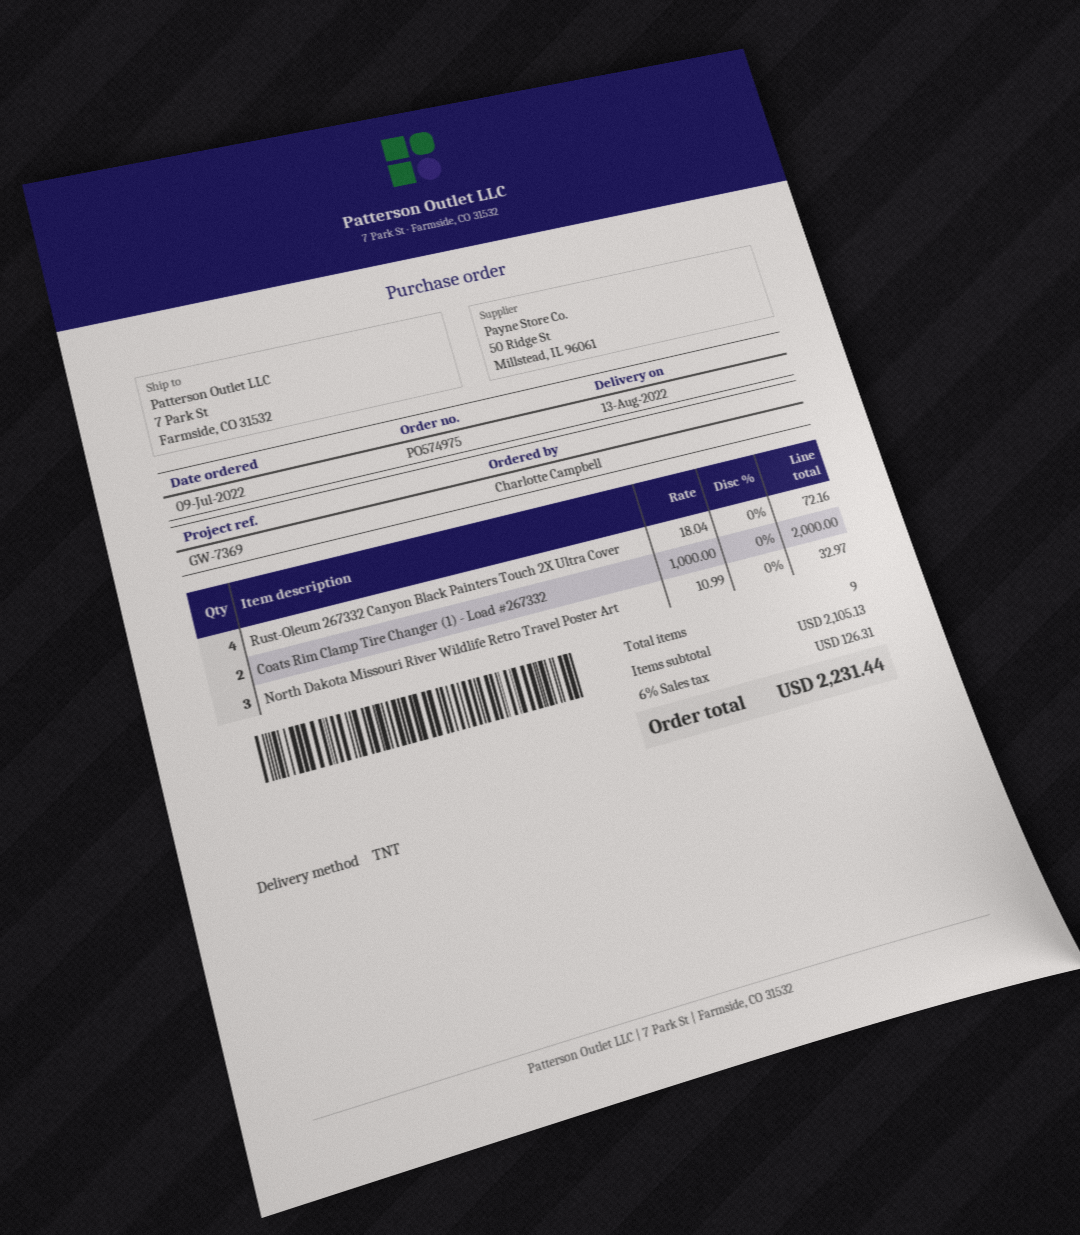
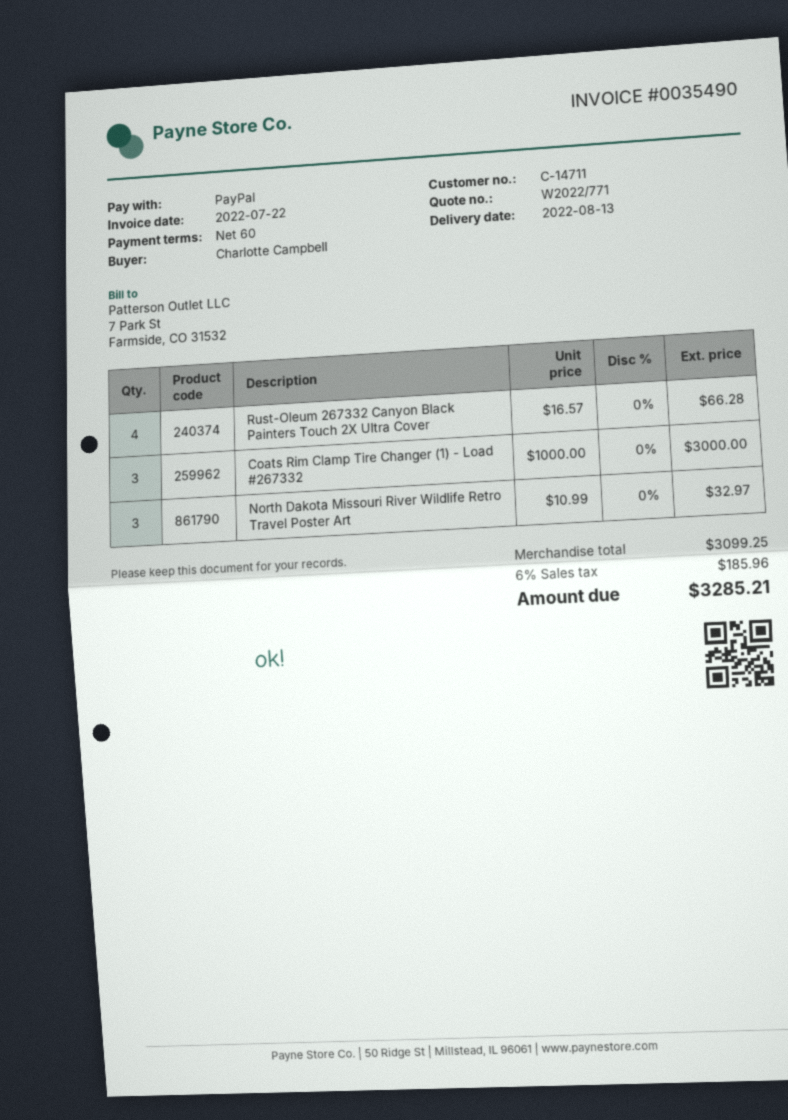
Rust-Oleum 267332 Canyon Black Painters Touch 2X Ultra Cover: 4 x 18.04 = 72.16 -> 4 x 16.57 = 66.28
Coats Rim Clamp Tire Changer (1) - Load #267332: 2 x 1000.00 = 2000.00 -> 3 x 1000.00 = 3000.00
subtotal: 2105.13 -> 3099.25
tax: 6% = 126.31 -> 6% = 185.96
total: 2231.44 -> 3285.21

